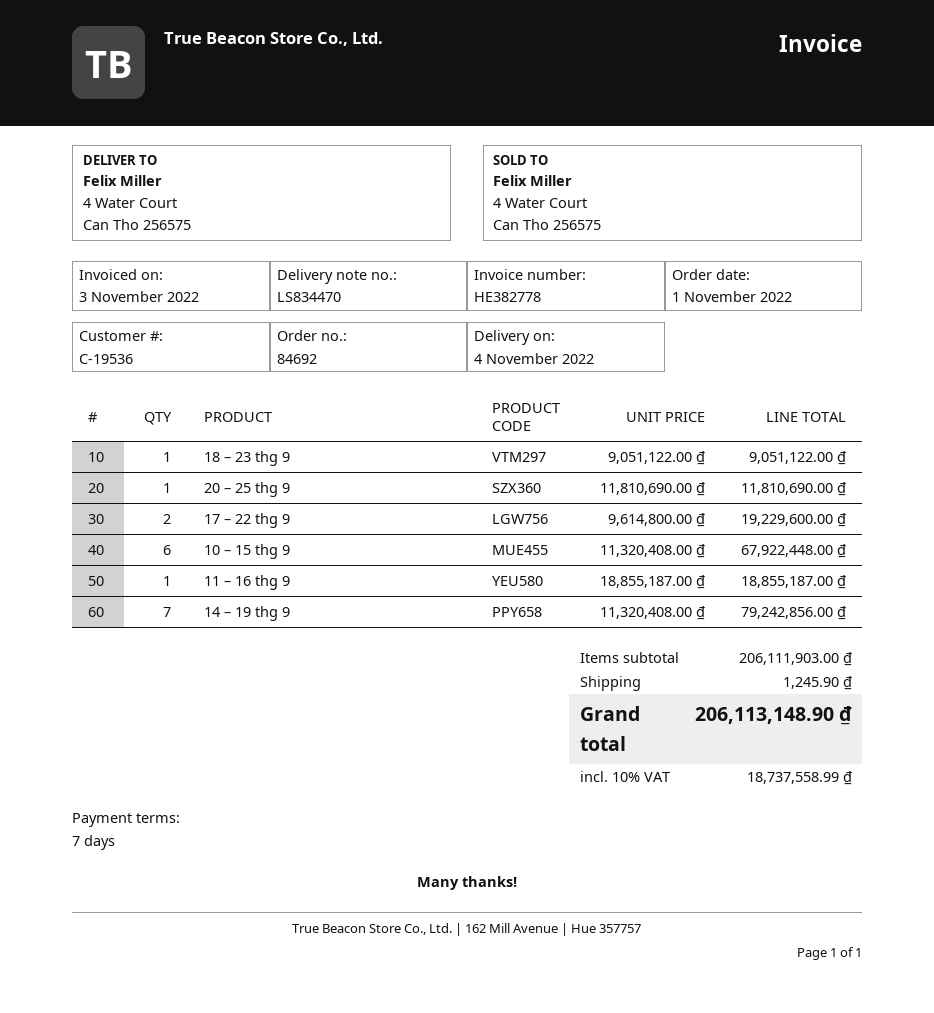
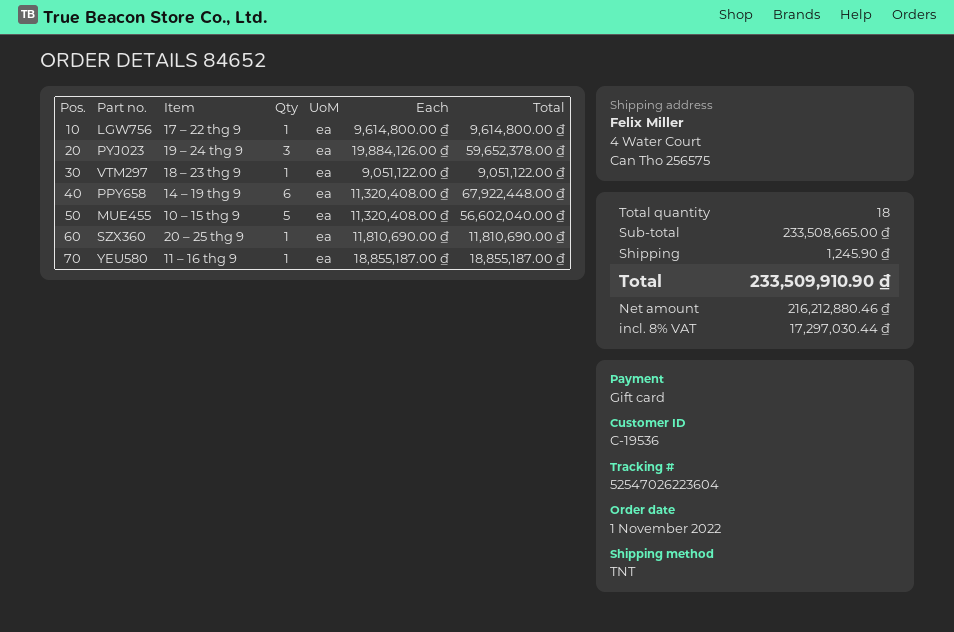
order number: 84692 -> 84652
17 – 22 thg 9: 2 x 9614800.00 = 19229600.00 -> 1 x 9614800.00 = 9614800.00
10 – 15 thg 9: 6 x 11320408.00 = 67922448.00 -> 5 x 11320408.00 = 56602040.00
14 – 19 thg 9: 7 x 11320408.00 = 79242856.00 -> 6 x 11320408.00 = 67922448.00
19 – 24 thg 9: none -> 3 x 19884126.00 = 59652378.00
subtotal: 206111903.00 -> 233508665.00
tax: 10% = 18737558.99 -> 8% = 17297030.44
total: 206113148.90 -> 233509910.90

